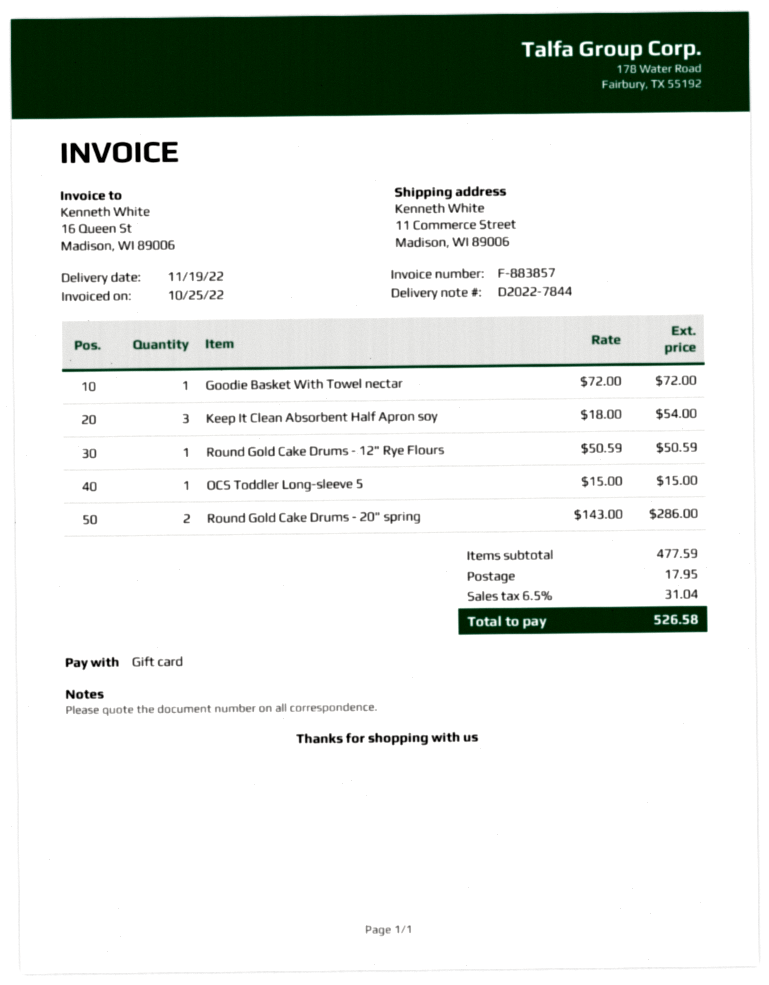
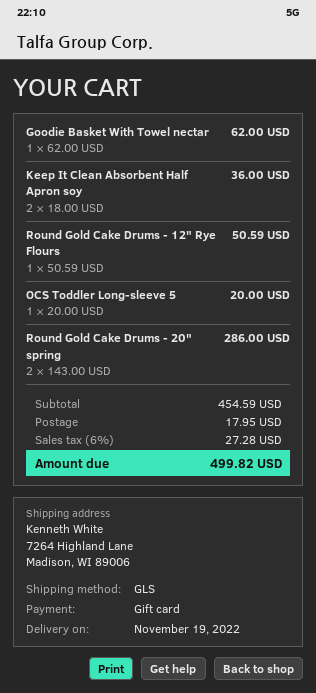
ship to: 11 Commerce Street, Madison, WI 89006 -> 7264 Highland Lane, Madison, WI 89006
Goodie Basket With Towel nectar: 1 x 72.00 = 72.00 -> 1 x 62.00 = 62.00
Keep It Clean Absorbent Half Apron soy: 3 x 18.00 = 54.00 -> 2 x 18.00 = 36.00
OCS Toddler Long-sleeve 5: 1 x 15.00 = 15.00 -> 1 x 20.00 = 20.00
subtotal: 477.59 -> 454.59
tax: 6.5% = 31.04 -> 6% = 27.28
total: 526.58 -> 499.82

